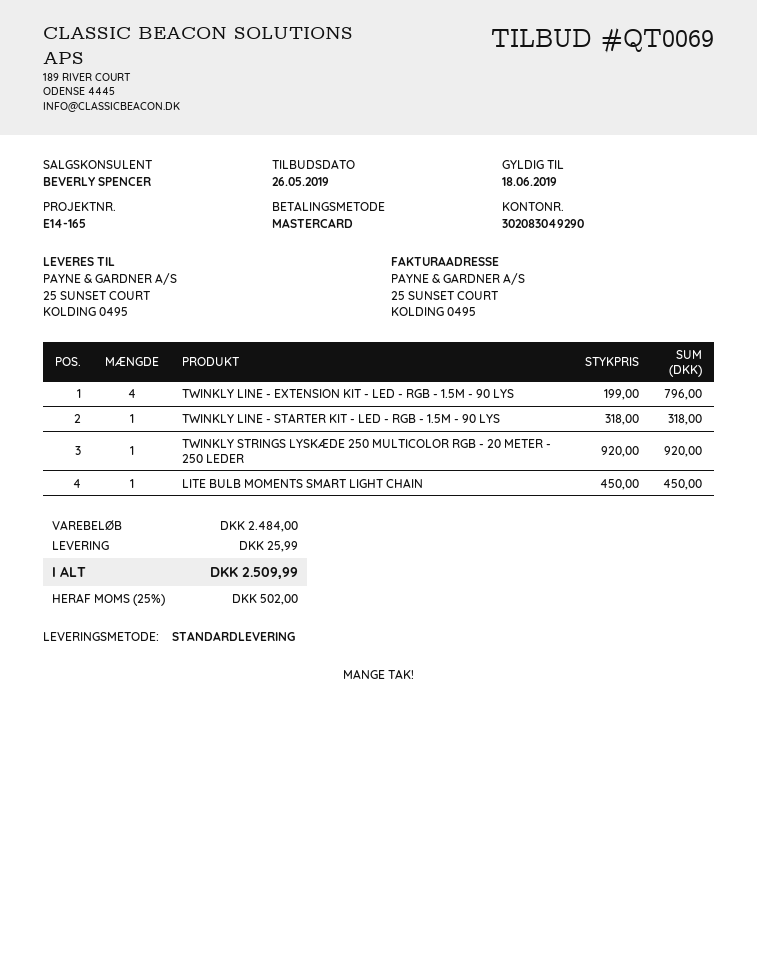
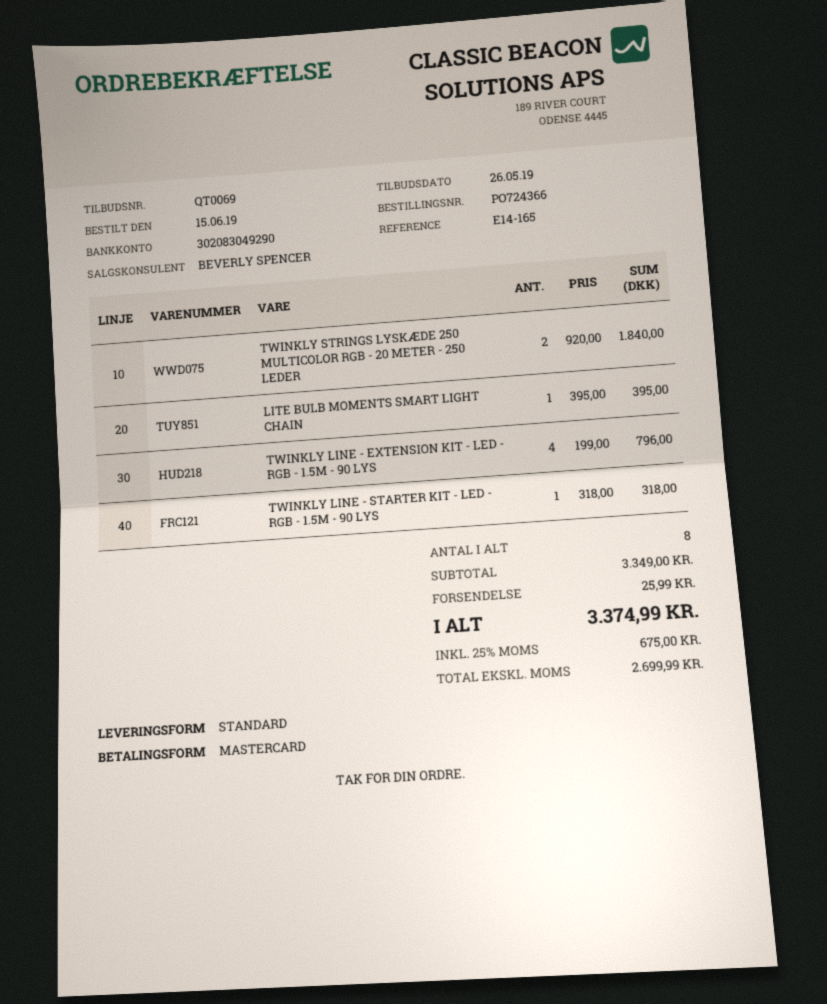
TWINKLY STRINGS LYSKÆDE 250 MULTICOLOR RGB - 20 METER - 250 LEDER: 1 x 920.00 = 920.00 -> 2 x 920.00 = 1840.00
LITE BULB MOMENTS SMART LIGHT CHAIN: 1 x 450.00 = 450.00 -> 1 x 395.00 = 395.00
subtotal: 2484.00 -> 3349.00
tax: 25% = 502.00 -> 25% = 675.00
total: 2509.99 -> 3374.99

